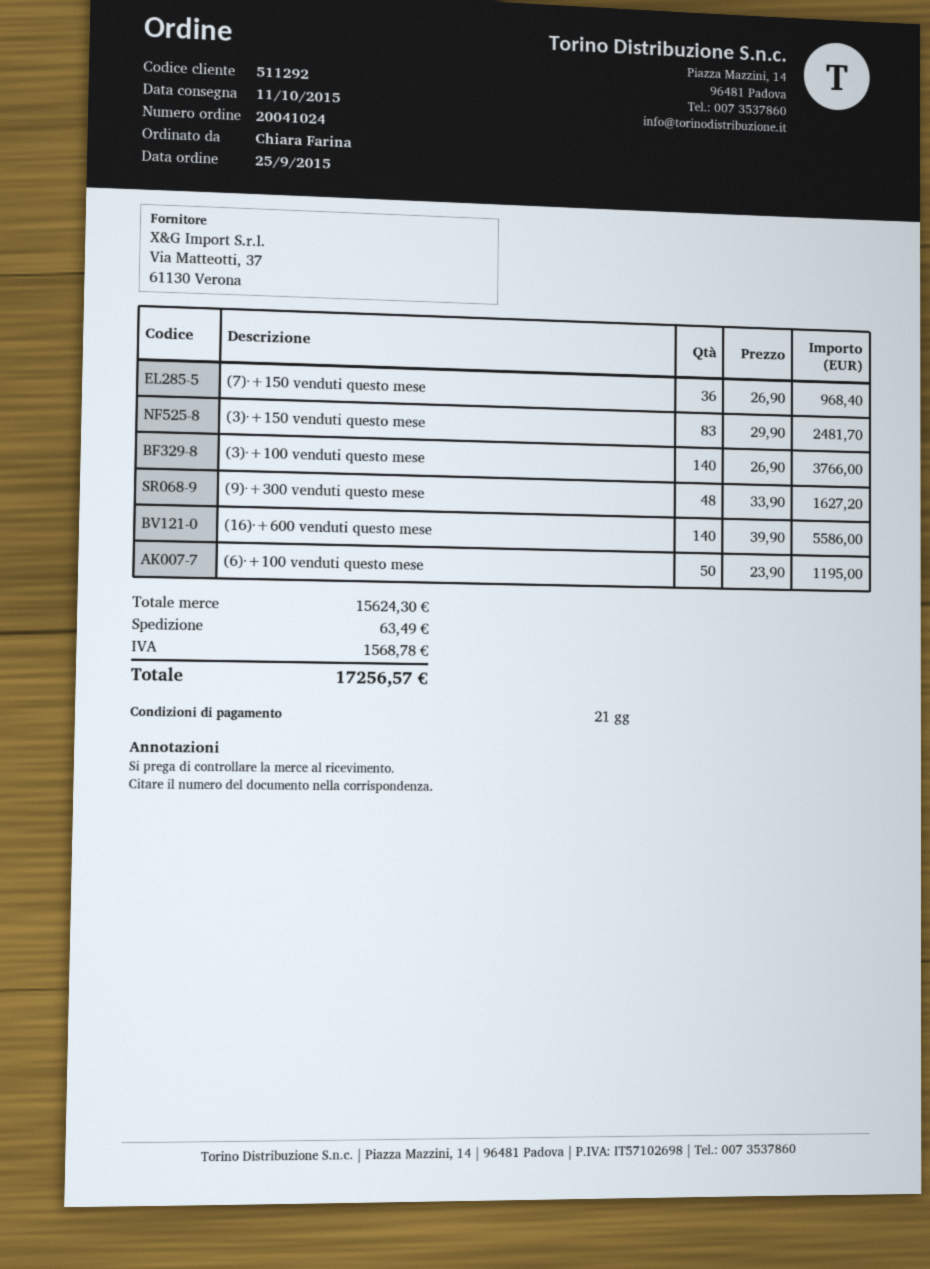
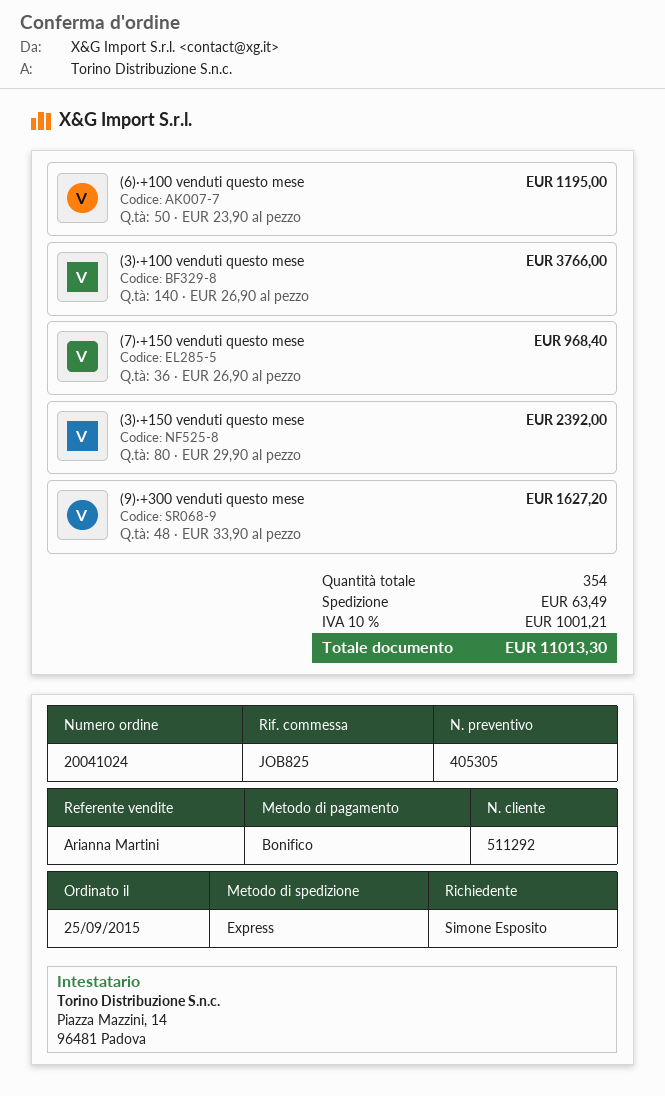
ordered by: Chiara Farina -> Simone Esposito
(3)·+150 venduti questo mese: 83 x 29.90 = 2481.70 -> 80 x 29.90 = 2392.00
(16)·+600 venduti questo mese: 140 x 39.90 = 5586.00 -> none
tax: 1568.78 -> 1001.21
total: 17256.57 -> 11013.30

